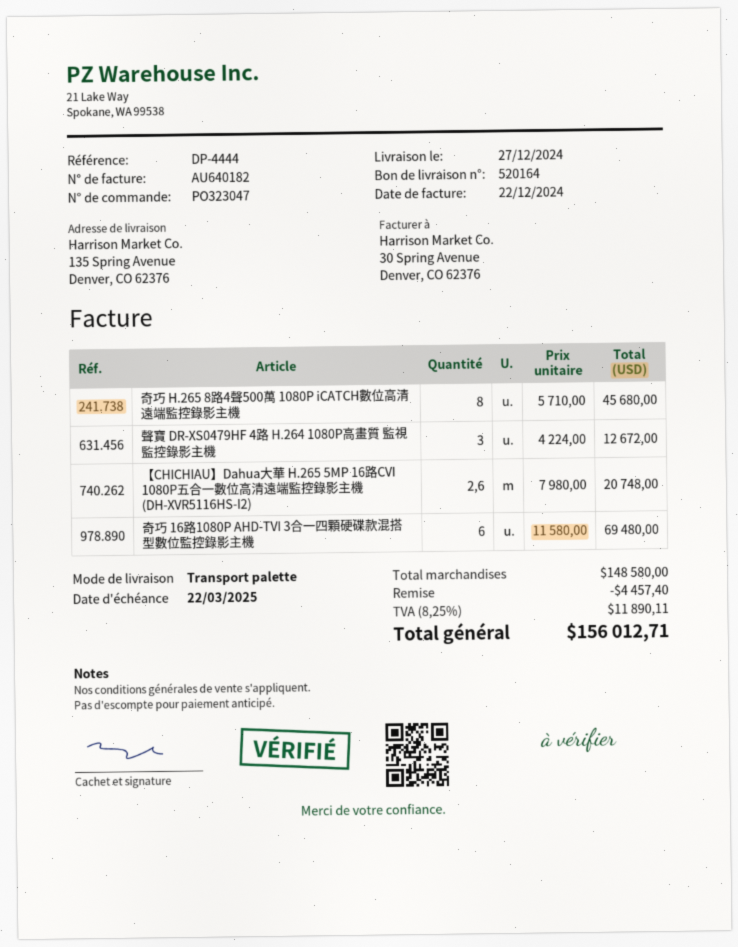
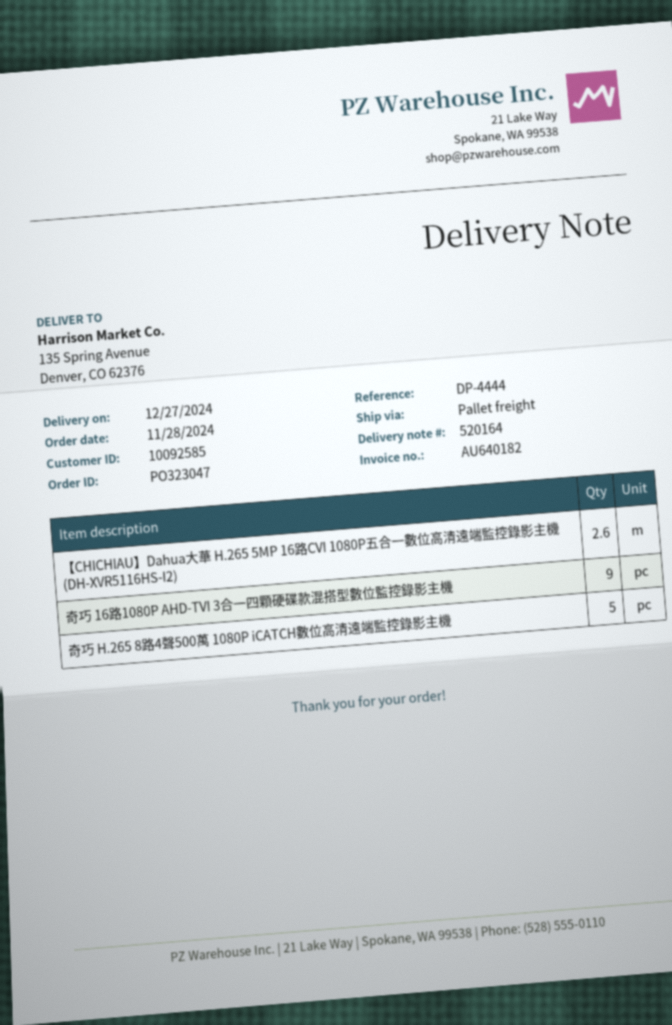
奇巧 H.265 8路4聲500萬 1080P iCATCH數位高清遠端監控錄影主機: 8 -> 5
聲寶 DR-XS0479HF 4路 H.264 1080P高畫質 監視監控錄影主機: 3 -> none
奇巧 16路1080P AHD-TVI 3合一四顆硬碟款混搭型數位監控錄影主機: 6 -> 9

